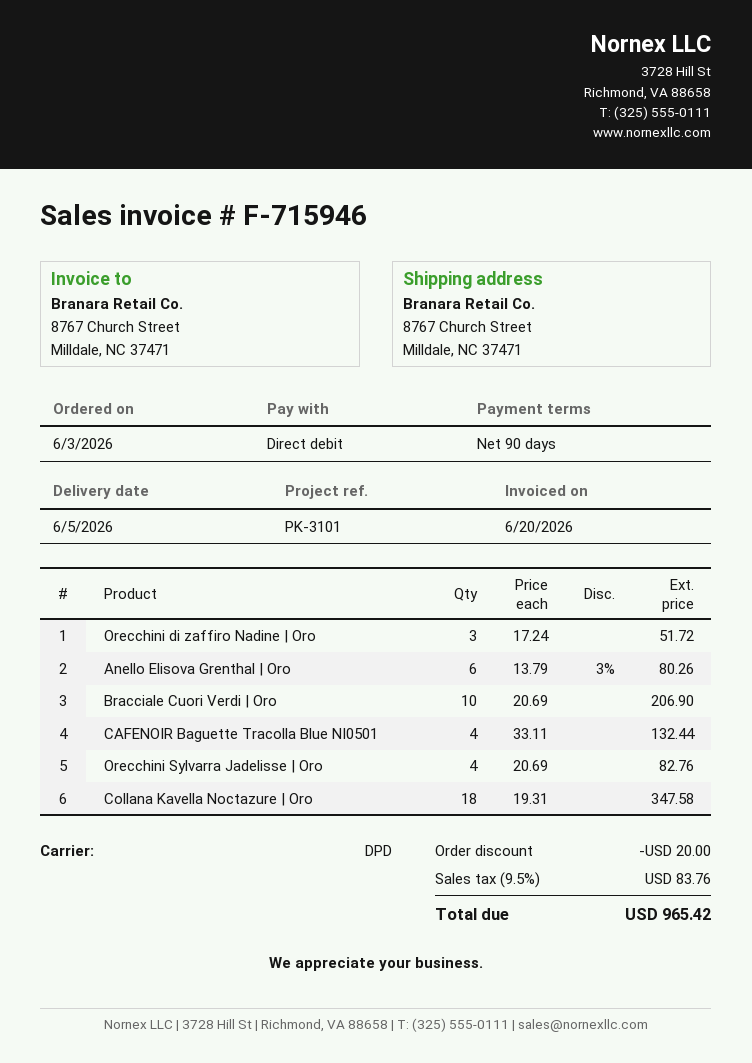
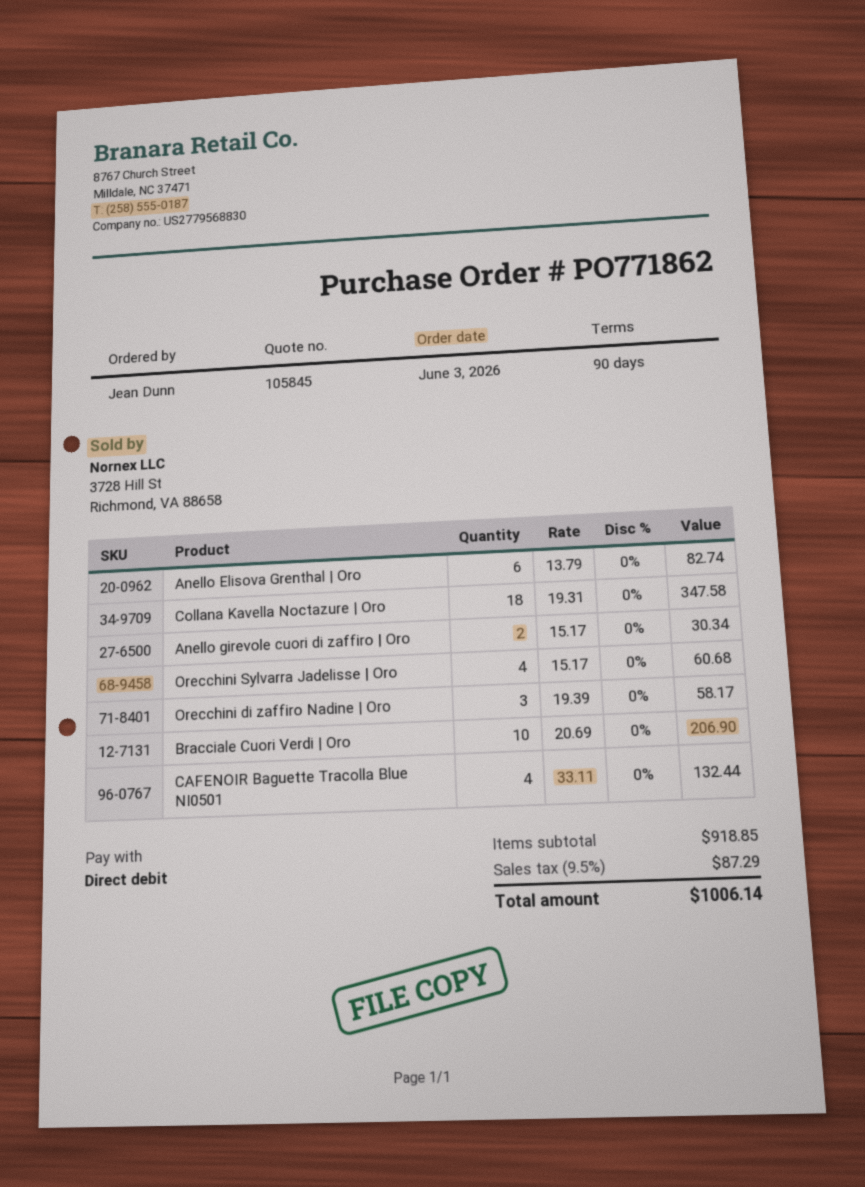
Orecchini di zaffiro Nadine | Oro: 3 x 17.24 = 51.72 -> 3 x 19.39 = 58.17
Anello Elisova Grenthal | Oro: 6 x 13.79 - 3% = 80.26 -> 6 x 13.79 = 82.74
Orecchini Sylvarra Jadelisse | Oro: 4 x 20.69 = 82.76 -> 4 x 15.17 = 60.68
Anello girevole cuori di zaffiro | Oro: none -> 2 x 15.17 = 30.34
discount: 20.00 -> none
tax: 9.5% = 83.76 -> 9.5% = 87.29
total: 965.42 -> 1006.14

